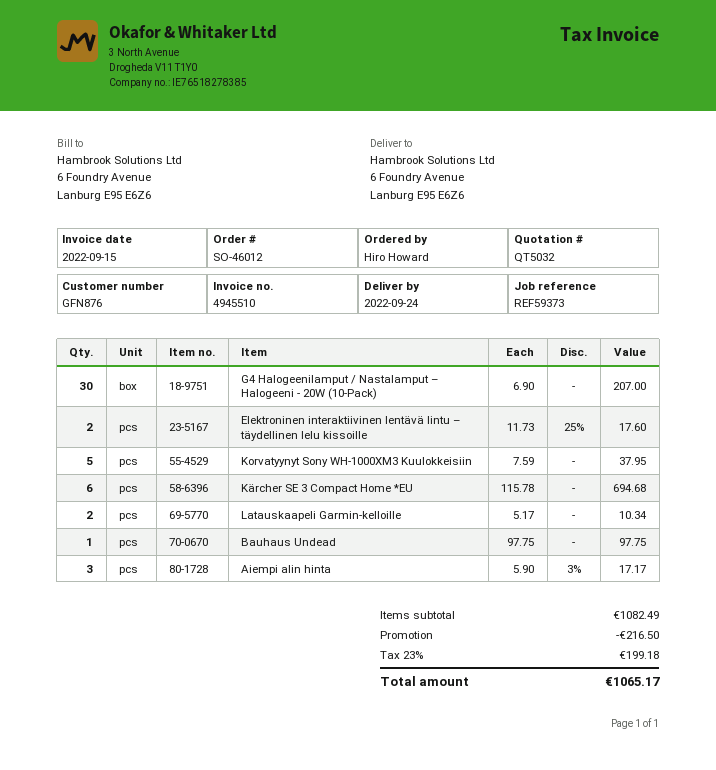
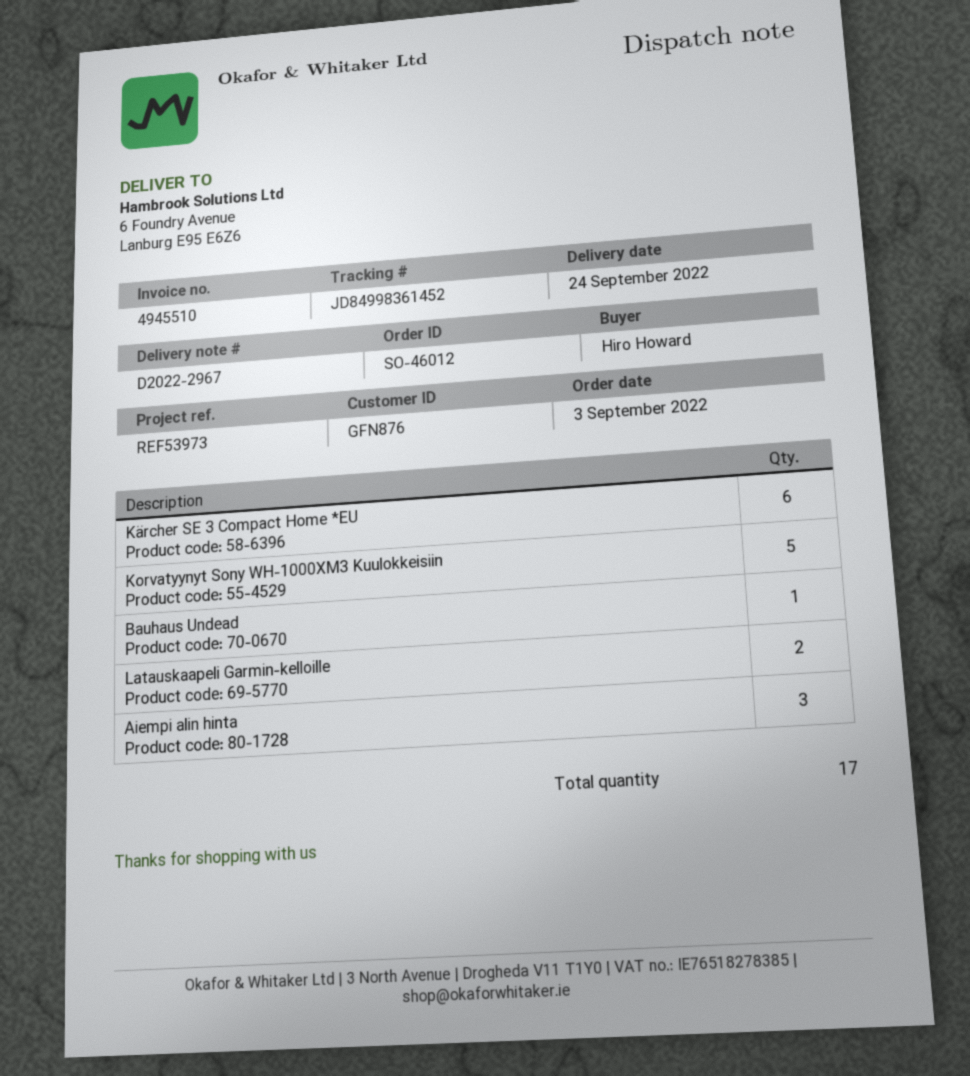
reference: REF59373 -> REF53973
G4 Halogeenilamput / Nastalamput – Halogeeni - 20W (10-Pack): 30 -> none
Elektroninen interaktiivinen lentävä lintu – täydellinen lelu kissoille: 2 -> none

